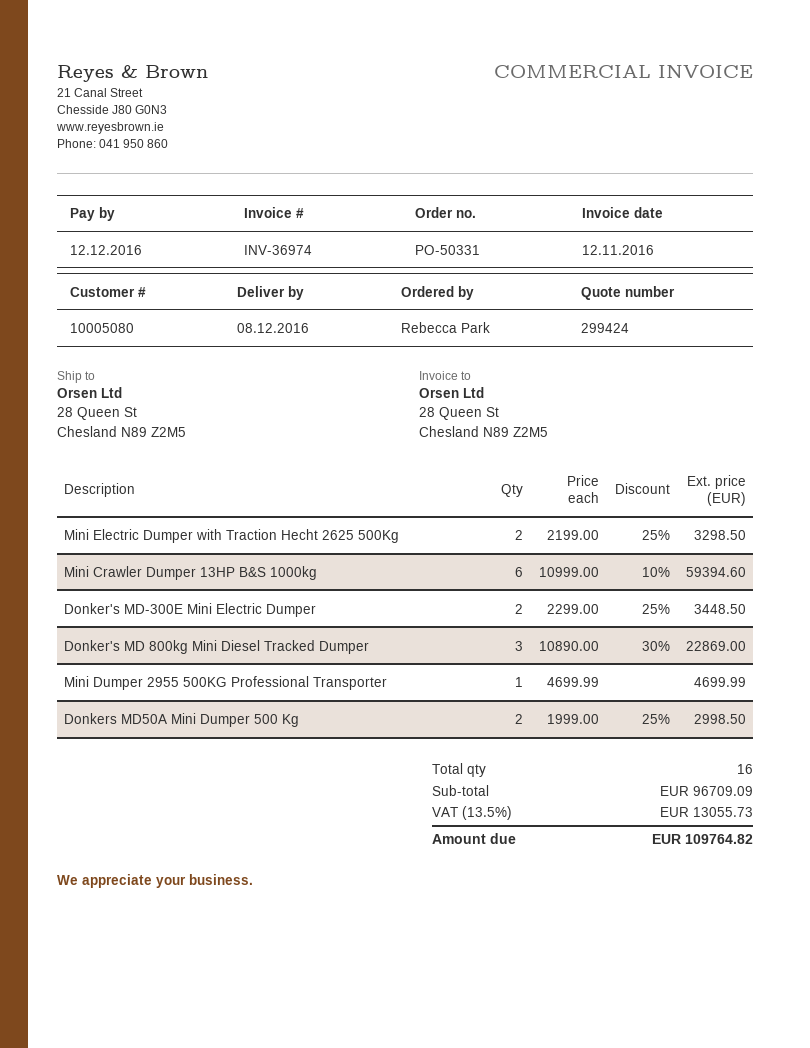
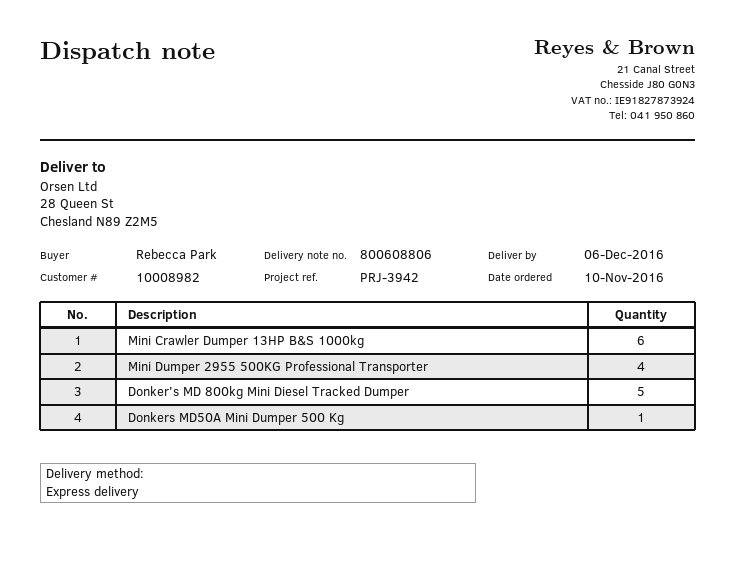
delivery date: 2016-12-08 -> 2016-12-06
customer number: 10005080 -> 10008982
Mini Electric Dumper with Traction Hecht 2625 500Kg: 2 -> none
Donker's MD-300E Mini Electric Dumper: 2 -> none
Donker's MD 800kg Mini Diesel Tracked Dumper: 3 -> 5
Mini Dumper 2955 500KG Professional Transporter: 1 -> 4
Donkers MD50A Mini Dumper 500 Kg: 2 -> 1

